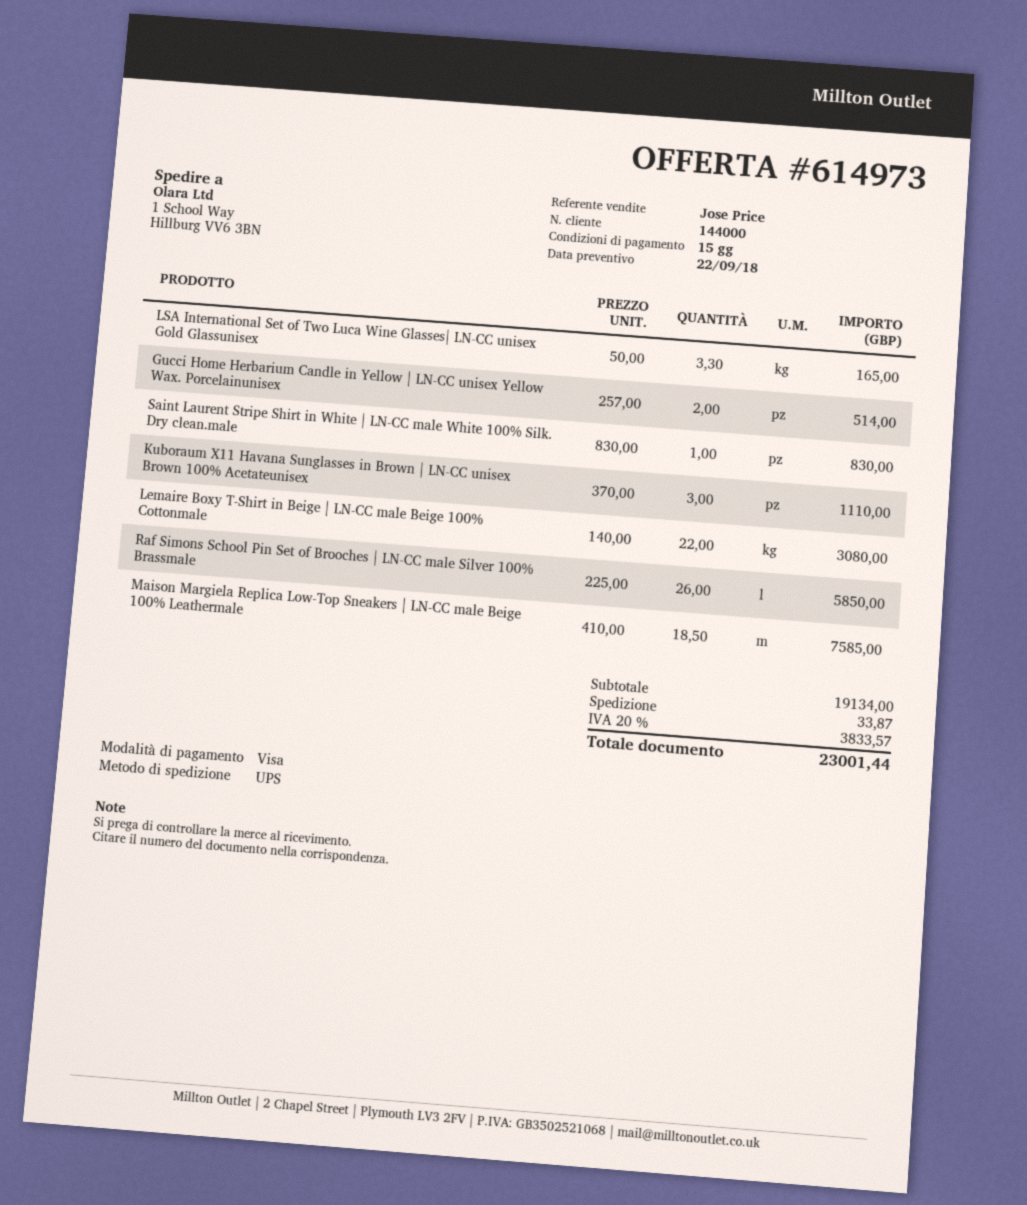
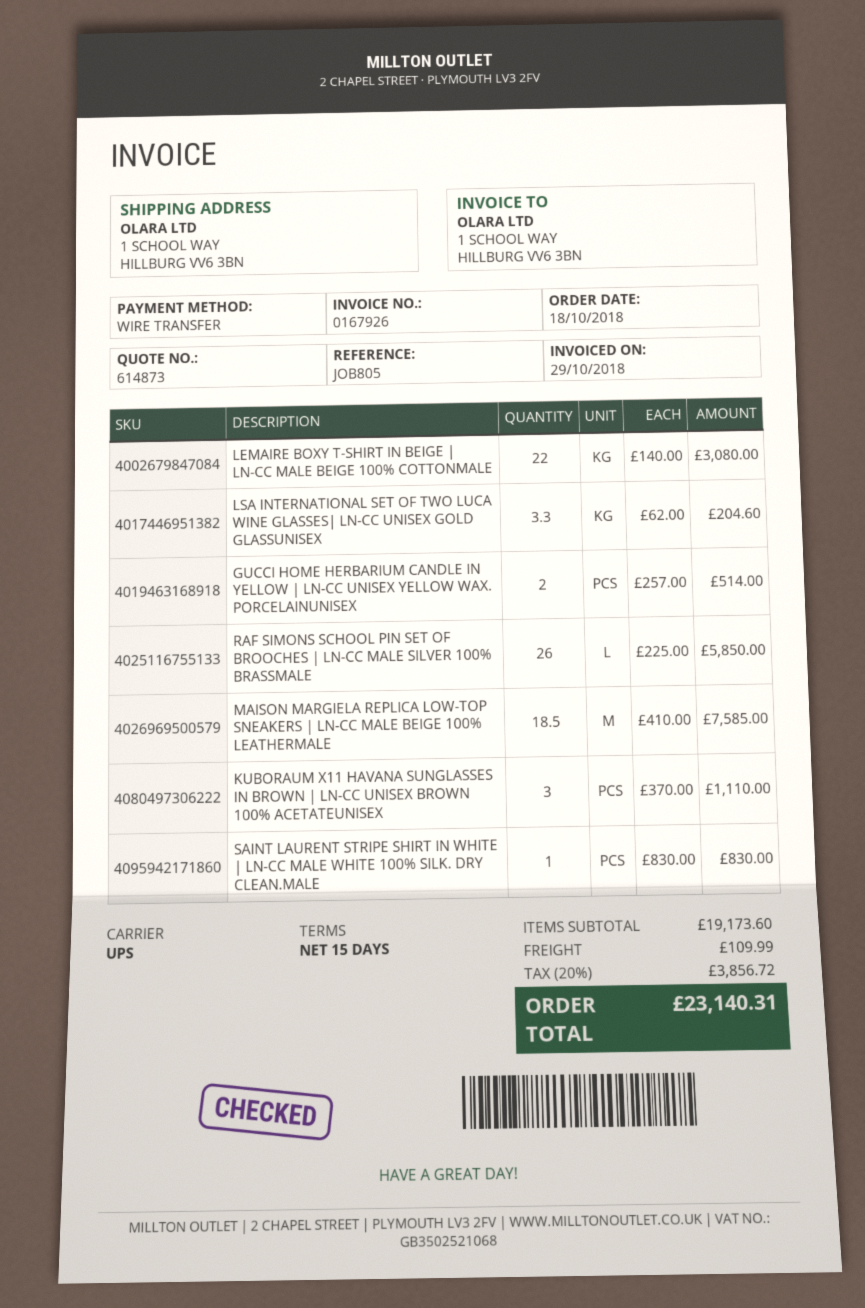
quote number: 614973 -> 614873
payment method: Visa -> bank transfer
LSA International Set of Two Luca Wine Glasses| LN-CC unisex Gold Glassunisex: 3.3 x 50.00 = 165.00 -> 3.3 x 62.00 = 204.60
subtotal: 19134.00 -> 19173.60
shipping: 33.87 -> 109.99
tax: 20% = 3833.57 -> 20% = 3856.72
total: 23001.44 -> 23140.31

